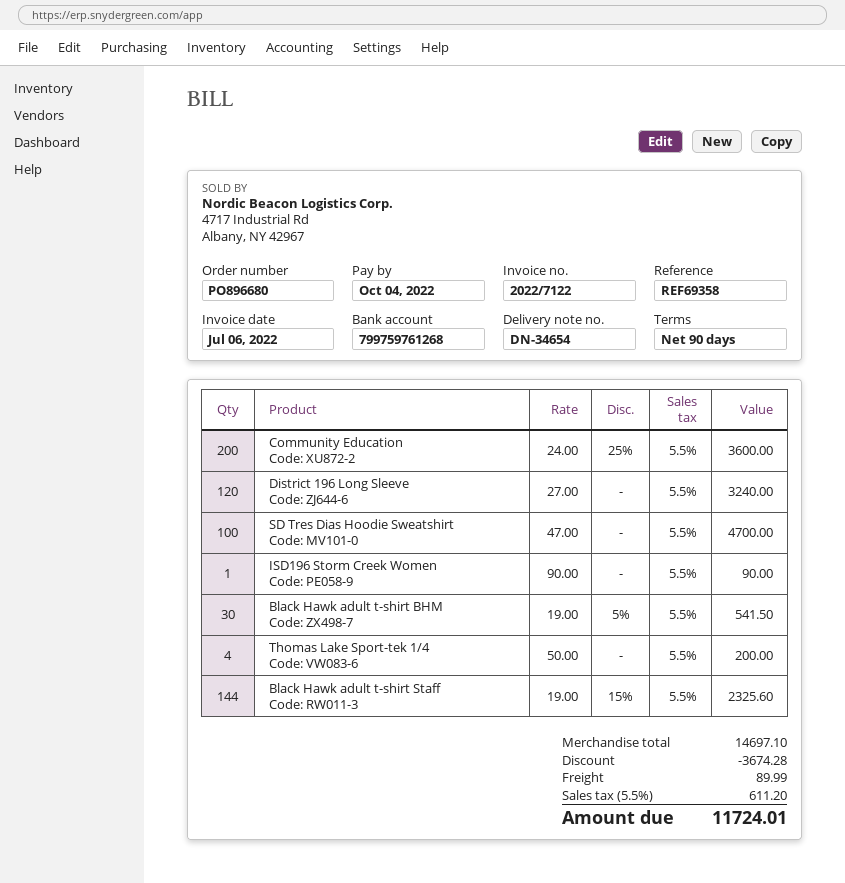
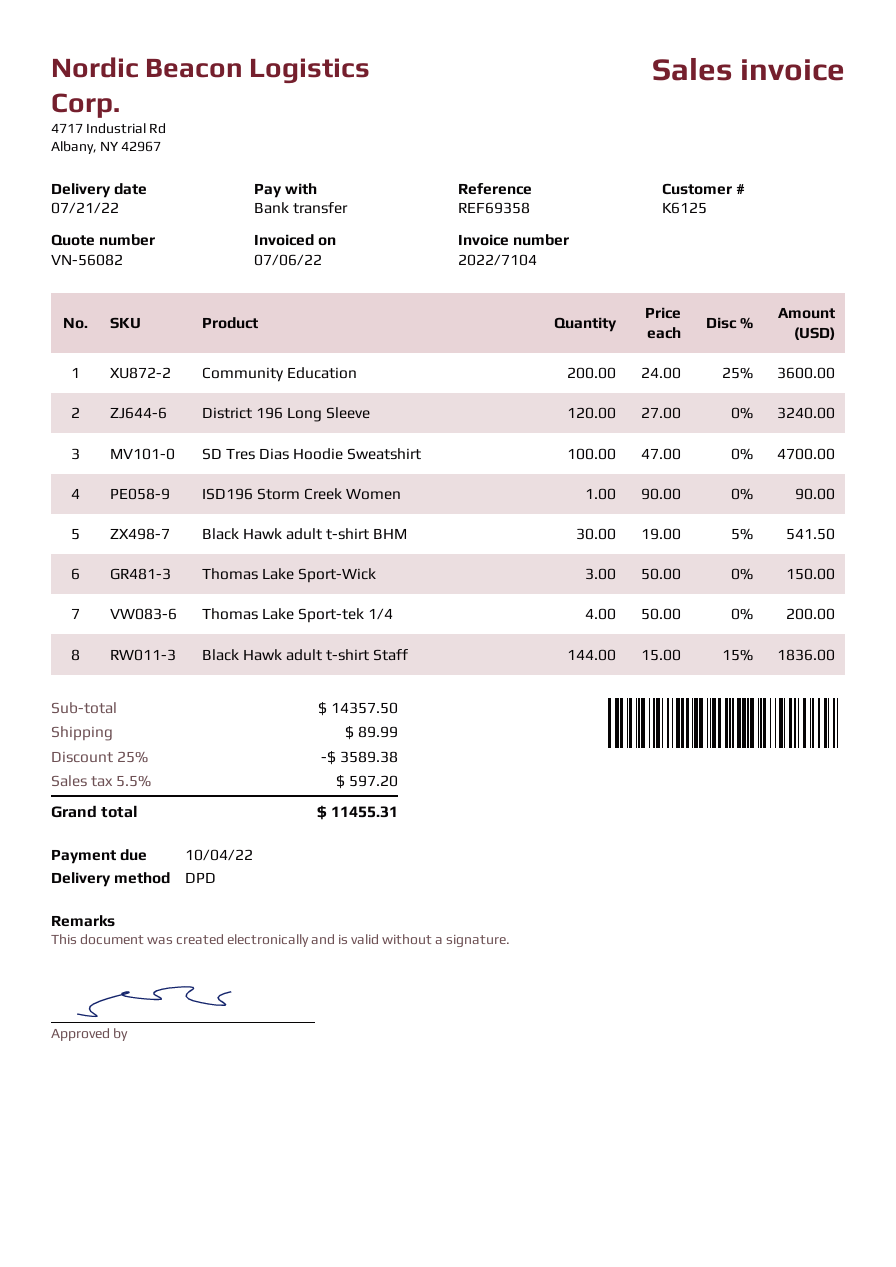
invoice number: 2022/7122 -> 2022/7104
Black Hawk adult t-shirt Staff: 144 x 19.00 - 15% = 2325.60 -> 144 x 15.00 - 15% = 1836.00
Thomas Lake Sport-Wick: none -> 3 x 50.00 = 150.00
subtotal: 14697.10 -> 14357.50
discount: 3674.28 -> 3589.38
tax: 5.5% = 611.20 -> 5.5% = 597.20
total: 11724.01 -> 11455.31

